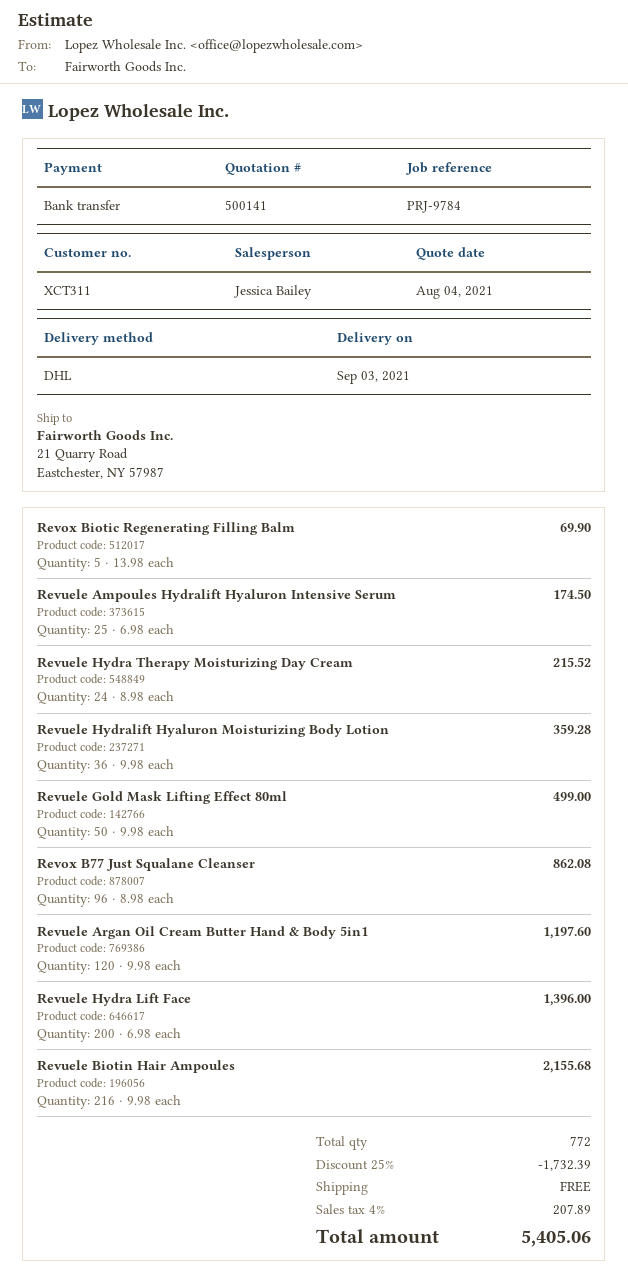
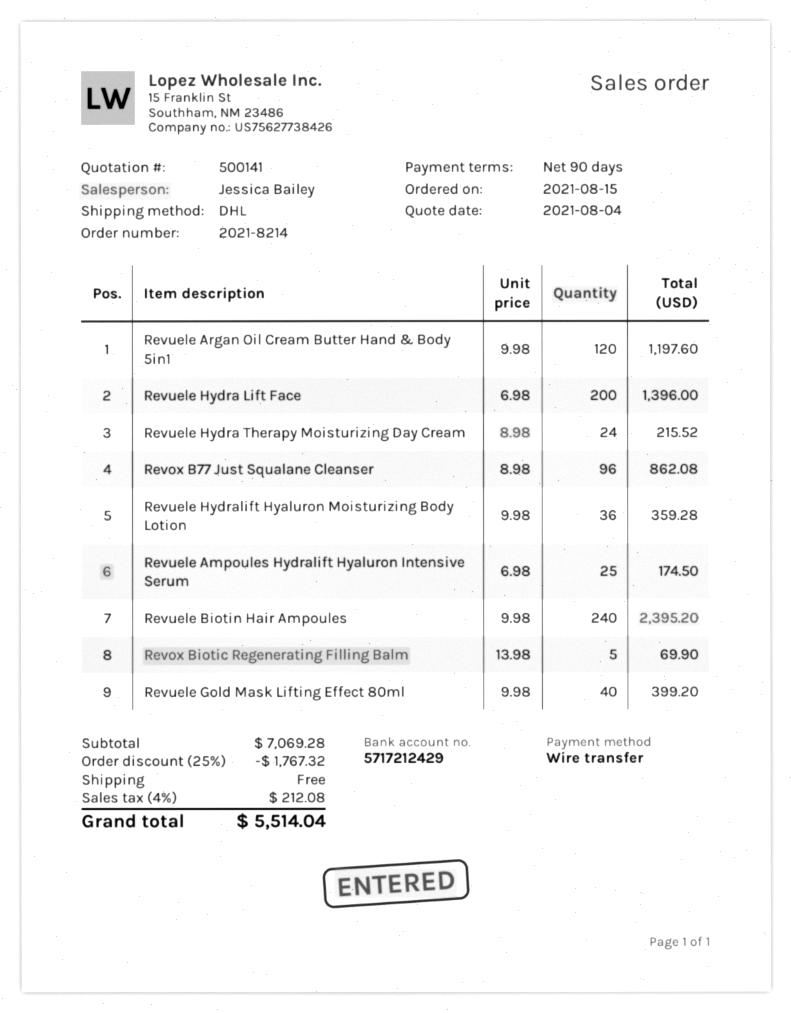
Revuele Gold Mask Lifting Effect 80ml: 50 x 9.98 = 499.00 -> 40 x 9.98 = 399.20
Revuele Biotin Hair Ampoules: 216 x 9.98 = 2155.68 -> 240 x 9.98 = 2395.20
discount: 25% = 1732.39 -> 25% = 1767.32
tax: 4% = 207.89 -> 4% = 212.08
total: 5405.06 -> 5514.04

